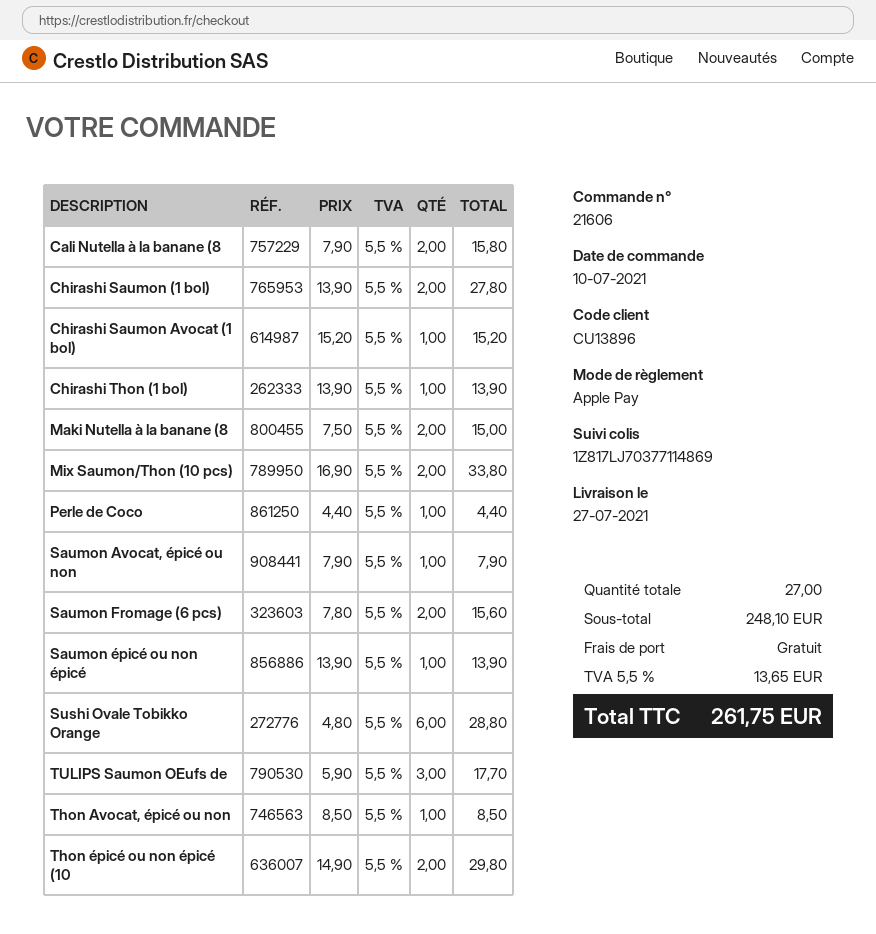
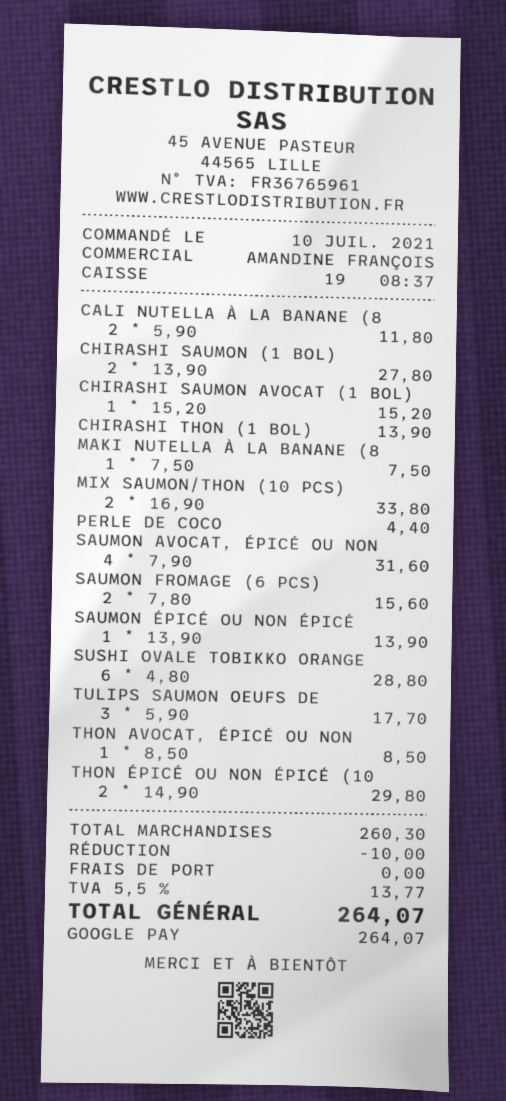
payment method: Apple Pay -> Google Pay
Cali Nutella à la banane (8: 2 x 7.90 = 15.80 -> 2 x 5.90 = 11.80
Maki Nutella à la banane (8: 2 x 7.50 = 15.00 -> 1 x 7.50 = 7.50
Saumon Avocat, épicé ou non: 1 x 7.90 = 7.90 -> 4 x 7.90 = 31.60
subtotal: 248.10 -> 260.30
discount: none -> 10.00
tax: 5.5% = 13.65 -> 5.5% = 13.77
total: 261.75 -> 264.07

